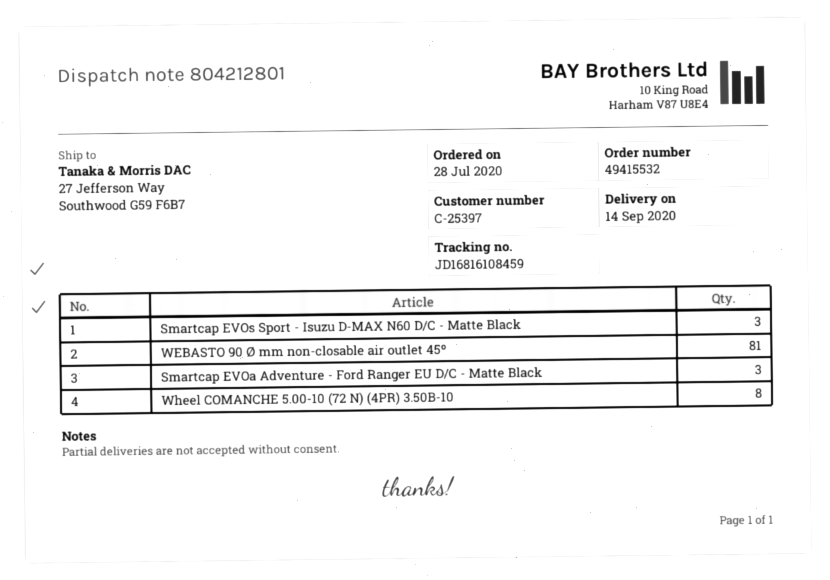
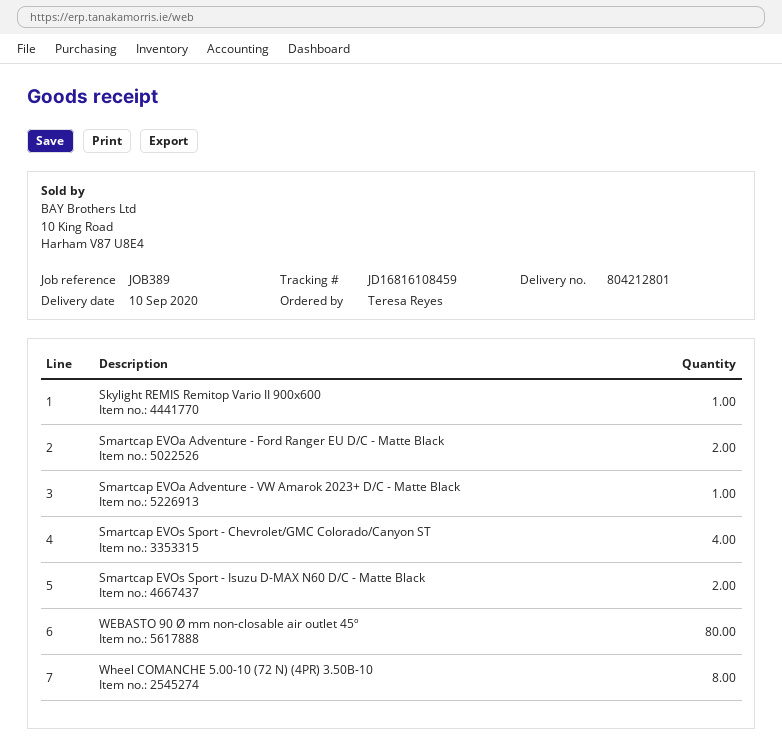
delivery date: 2020-09-14 -> 2020-09-10
Smartcap EVOs Sport - Isuzu D-MAX N60 D/C - Matte Black: 3 -> 2
WEBASTO 90 Ø mm non-closable air outlet 45º: 81 -> 80
Smartcap EVOa Adventure - Ford Ranger EU D/C - Matte Black: 3 -> 2
Skylight REMIS Remitop Vario II 900x600: none -> 1
Smartcap EVOa Adventure - VW Amarok 2023+ D/C - Matte Black: none -> 1
Smartcap EVOs Sport - Chevrolet/GMC Colorado/Canyon ST: none -> 4

